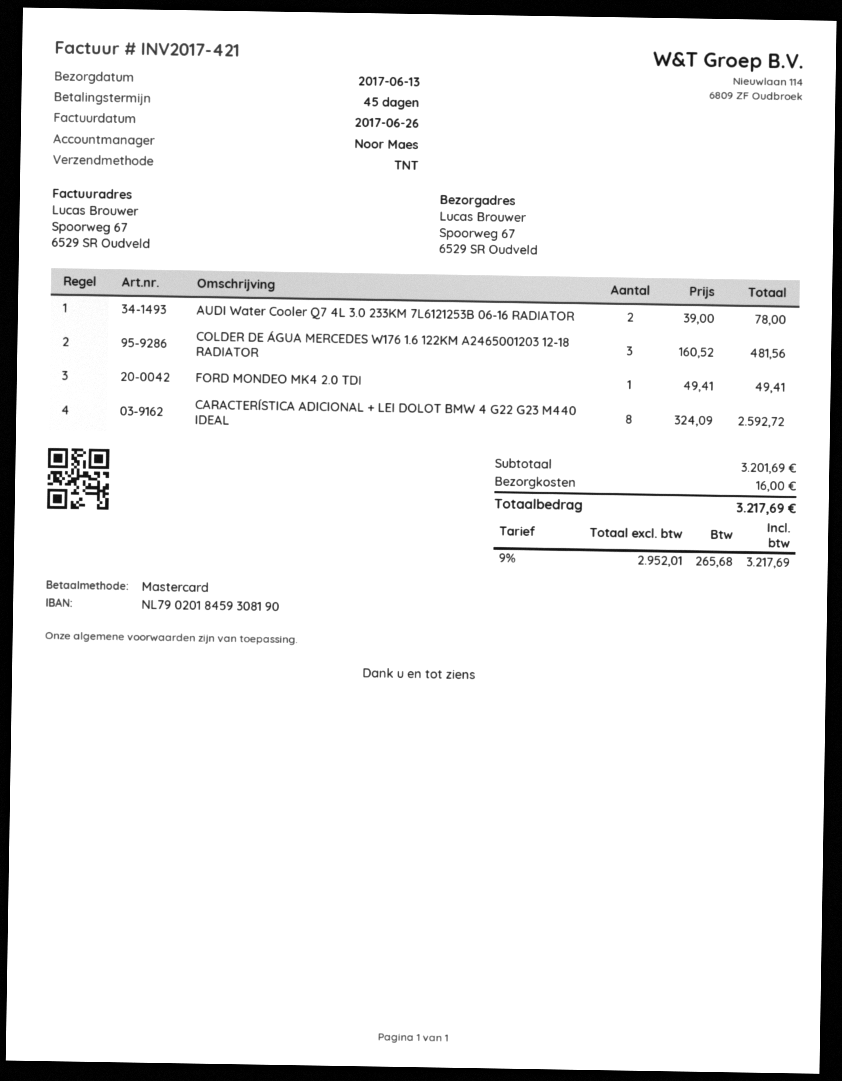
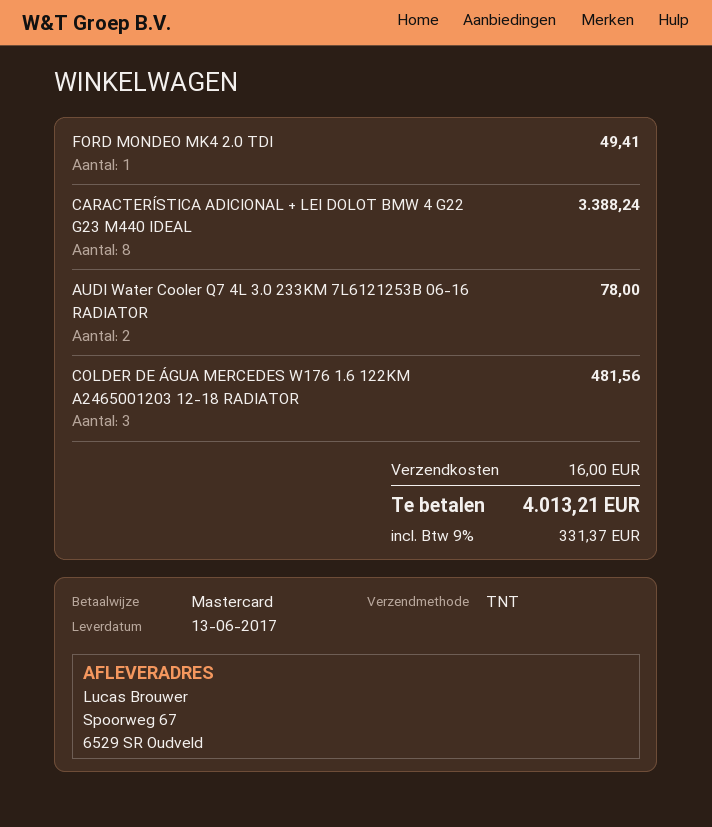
CARACTERÍSTICA ADICIONAL + LEI DOLOT BMW 4 G22 G23 M440 IDEAL: 8 for 2592.72 -> 8 for 3388.24
tax: 9% = 265.68 -> 9% = 331.37
total: 3217.69 -> 4013.21

